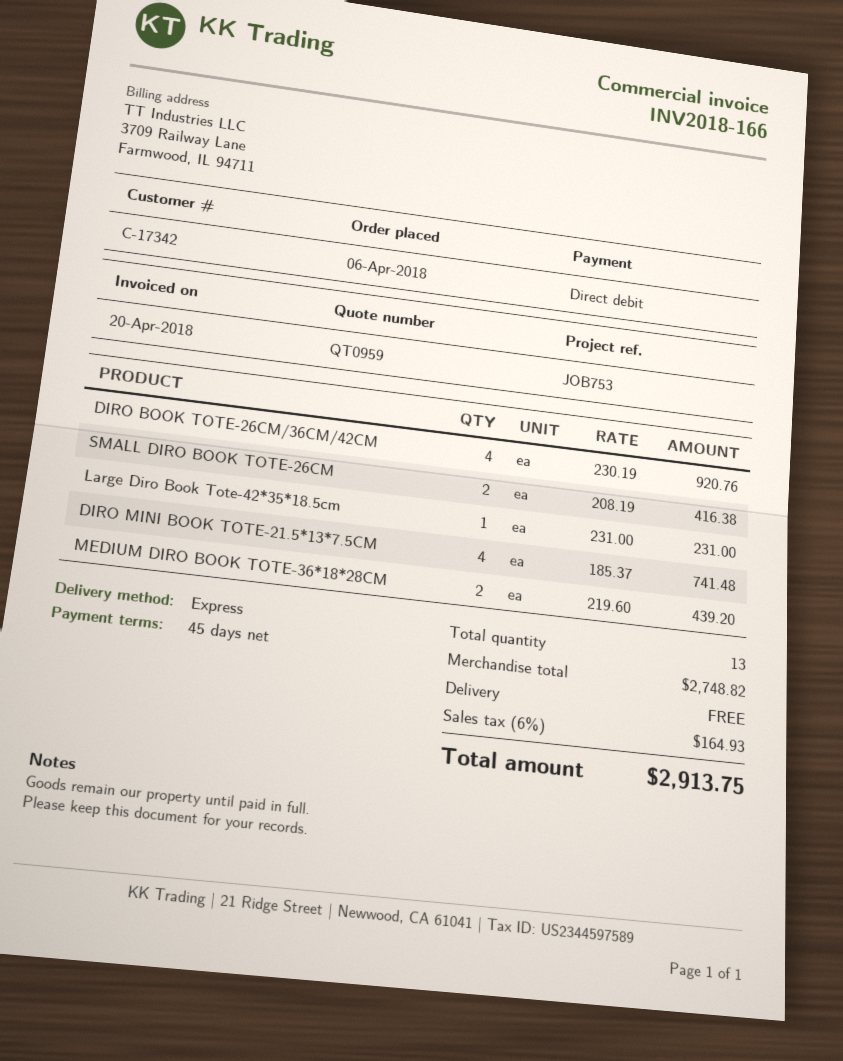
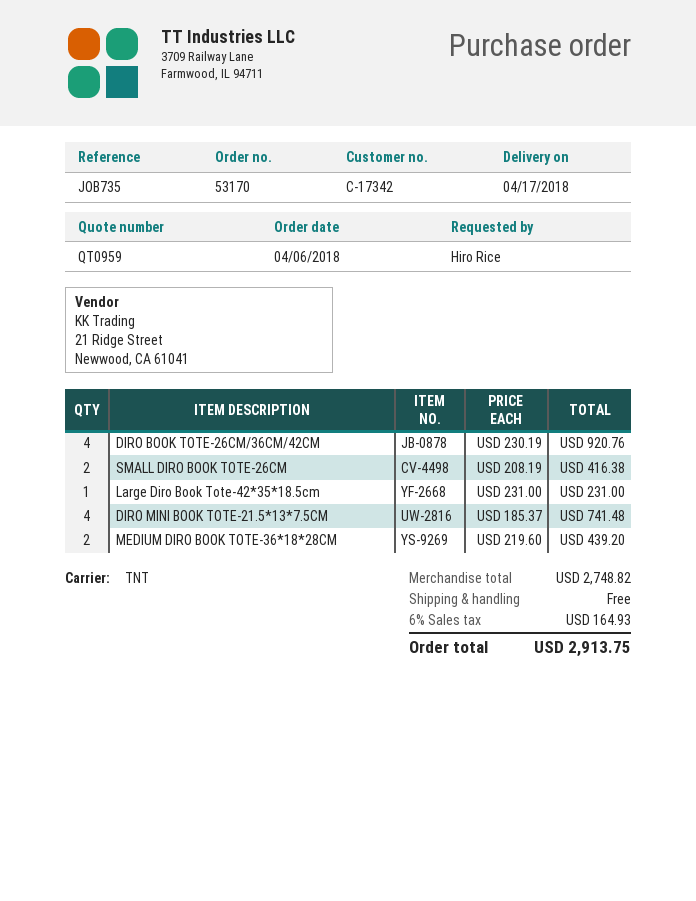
reference: JOB753 -> JOB735
shipping method: express -> TNT

